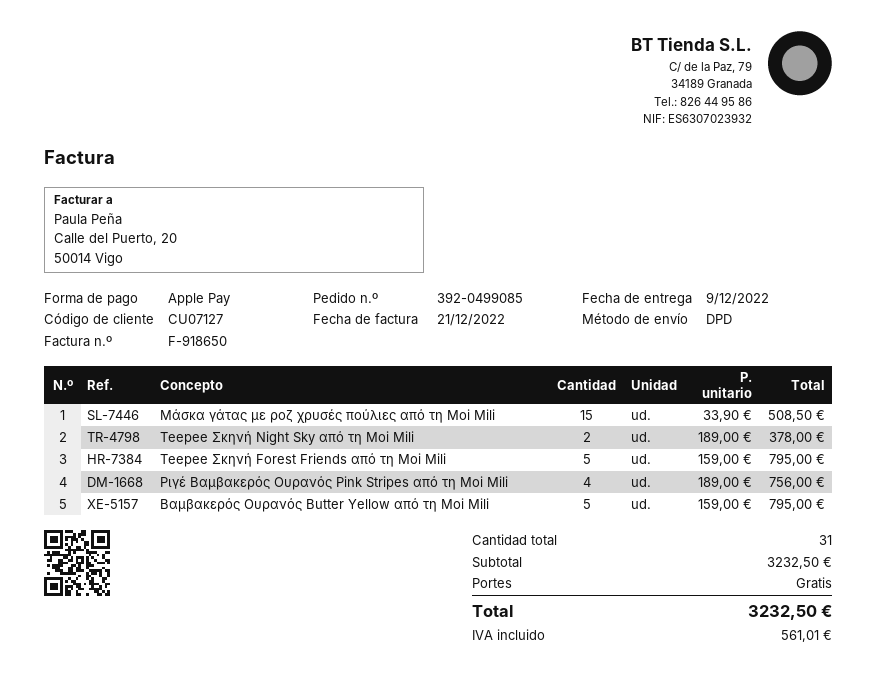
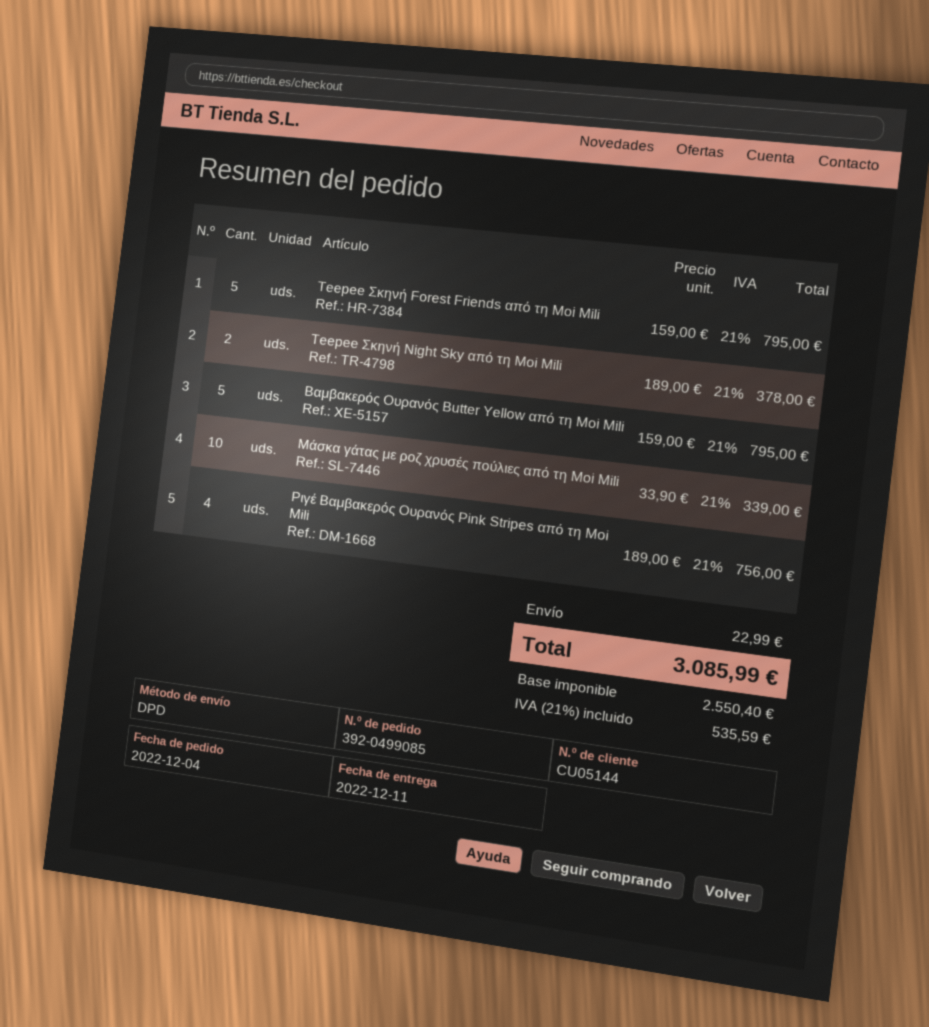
delivery date: 2022-12-09 -> 2022-12-11
customer number: CU07127 -> CU05144
Μάσκα γάτας με ροζ χρυσές πούλιες από τη Moi Mili: 15 x 33.90 = 508.50 -> 10 x 33.90 = 339.00
shipping: 0.00 -> 22.99
tax: 561.01 -> 535.59
total: 3232.50 -> 3085.99

